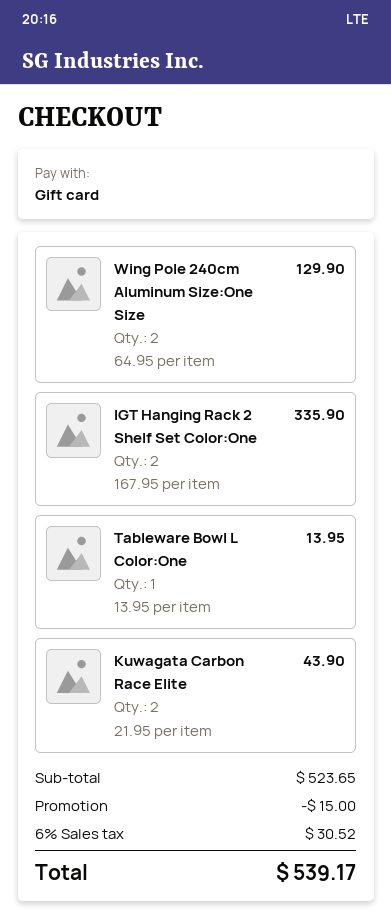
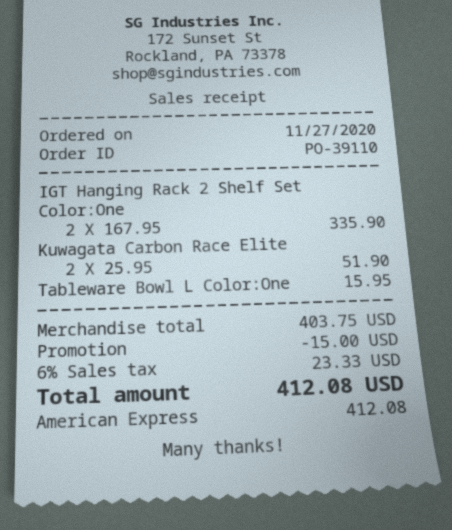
payment method: gift card -> American Express
Wing Pole 240cm Aluminum Size:One Size: 2 x 64.95 = 129.90 -> none
Tableware Bowl L Color:One: 1 x 13.95 = 13.95 -> 1 x 15.95 = 15.95
Kuwagata Carbon Race Elite: 2 x 21.95 = 43.90 -> 2 x 25.95 = 51.90
subtotal: 523.65 -> 403.75
tax: 6% = 30.52 -> 6% = 23.33
total: 539.17 -> 412.08

